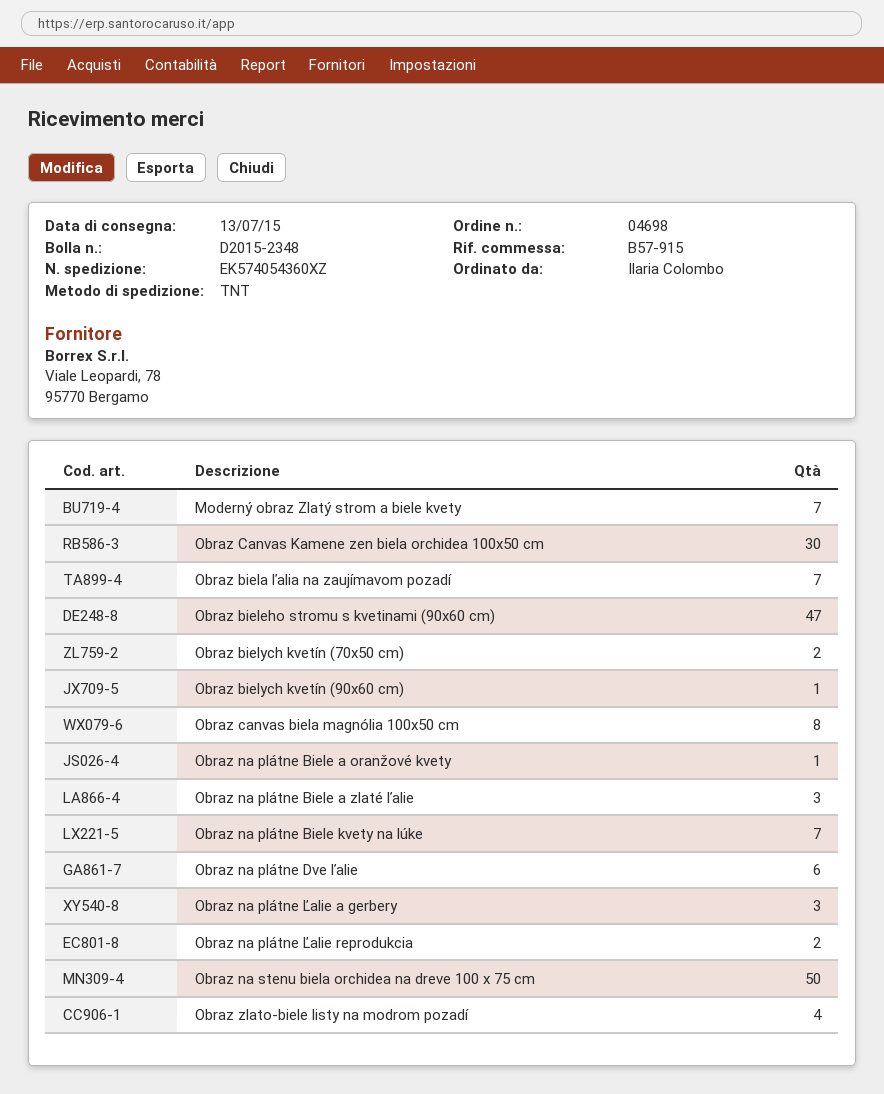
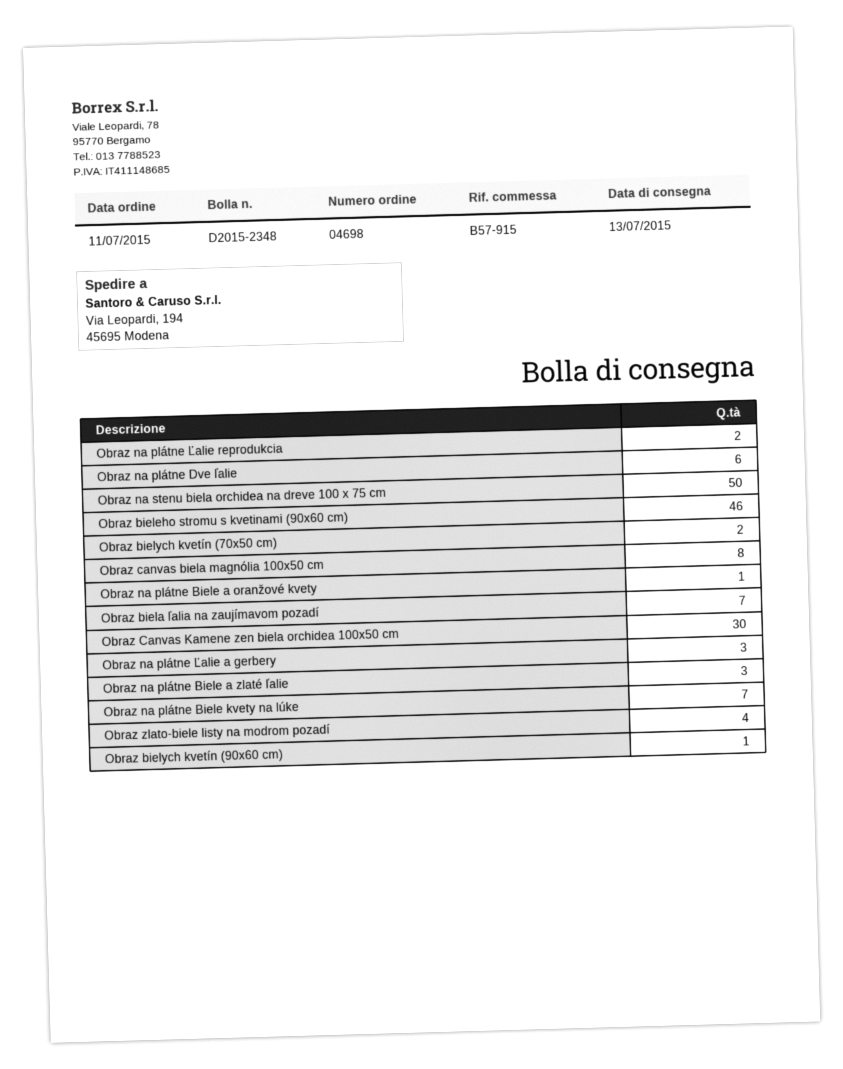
Moderný obraz Zlatý strom a biele kvety: 7 -> none
Obraz bieleho stromu s kvetinami (90x60 cm): 47 -> 46

